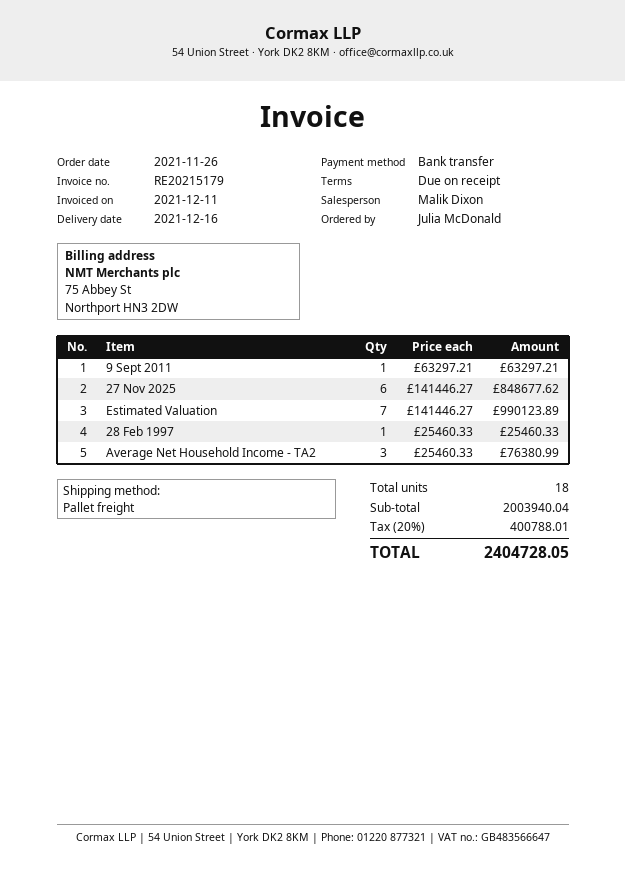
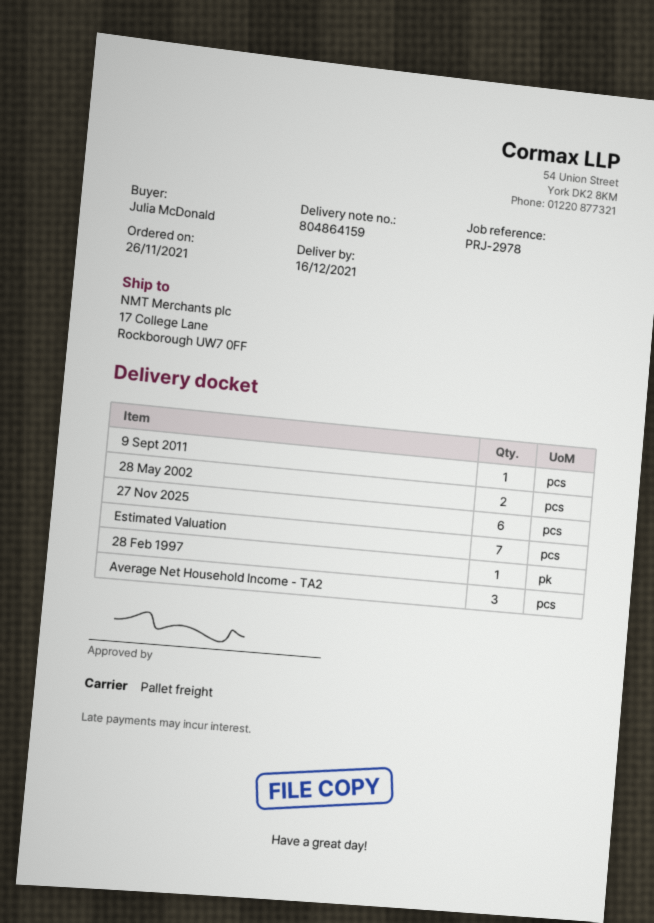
28 May 2002: none -> 2

